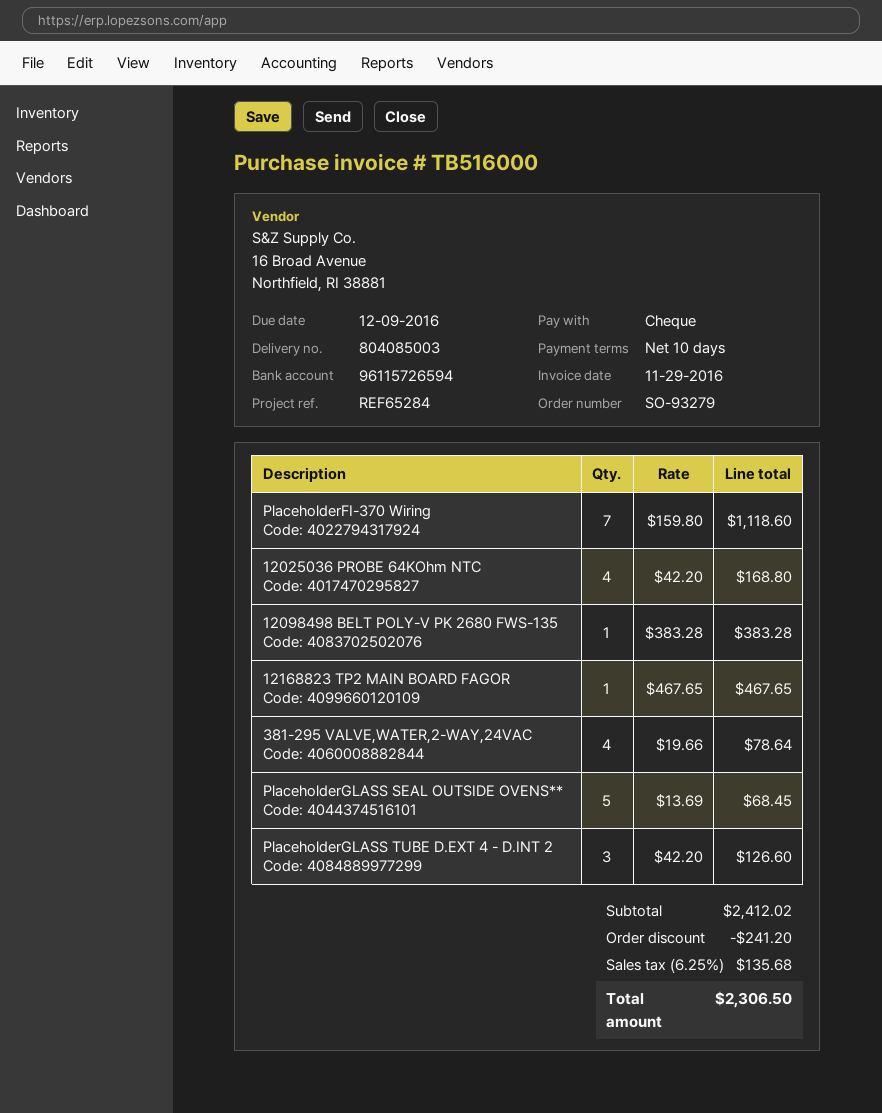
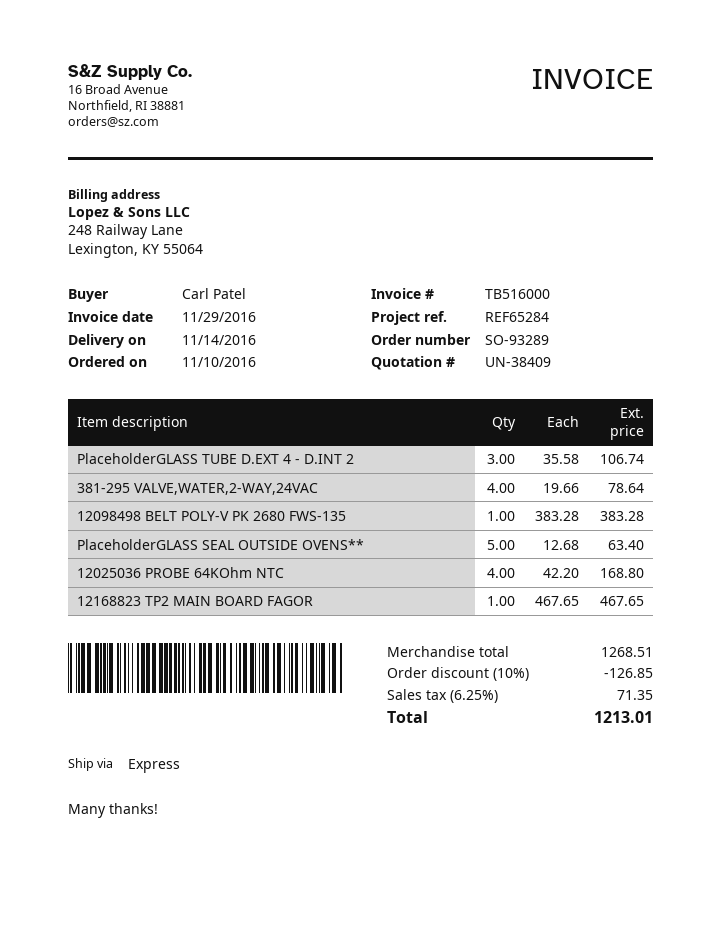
order number: SO-93279 -> SO-93289
PlaceholderFI-370 Wiring: 7 x 159.80 = 1118.60 -> none
PlaceholderGLASS SEAL OUTSIDE OVENS**: 5 x 13.69 = 68.45 -> 5 x 12.68 = 63.40
PlaceholderGLASS TUBE D.EXT 4 - D.INT 2: 3 x 42.20 = 126.60 -> 3 x 35.58 = 106.74
subtotal: 2412.02 -> 1268.51
discount: 241.20 -> 126.85
tax: 6.25% = 135.68 -> 6.25% = 71.35
total: 2306.50 -> 1213.01

